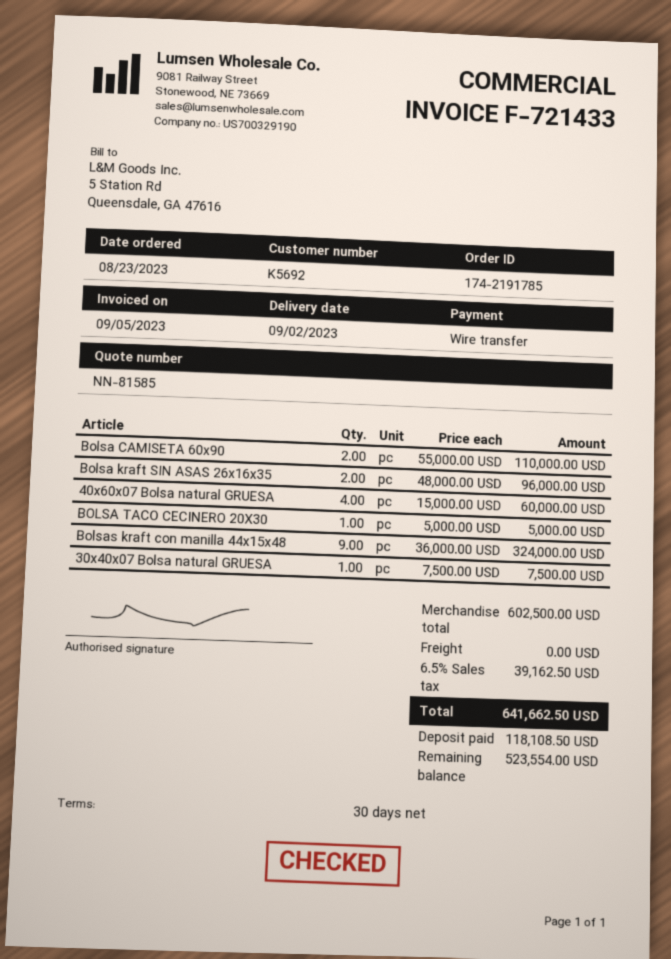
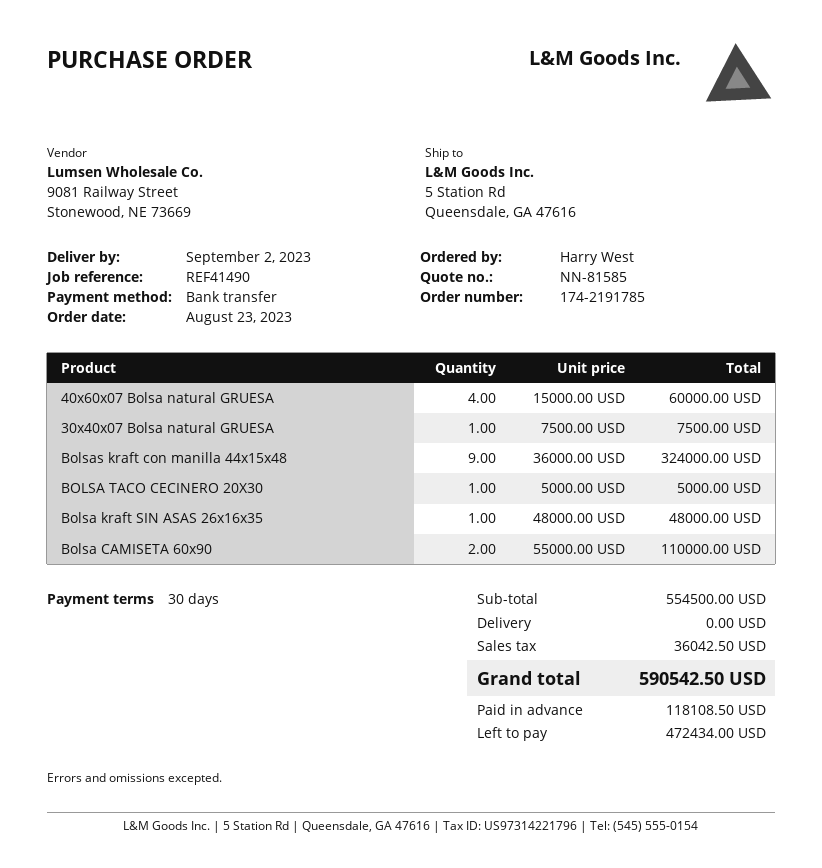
Bolsa kraft SIN ASAS 26x16x35: 2 x 48000.00 = 96000.00 -> 1 x 48000.00 = 48000.00
subtotal: 602500.00 -> 554500.00
tax: 39162.50 -> 36042.50
total: 641662.50 -> 590542.50
balance: 523554.00 -> 472434.00

